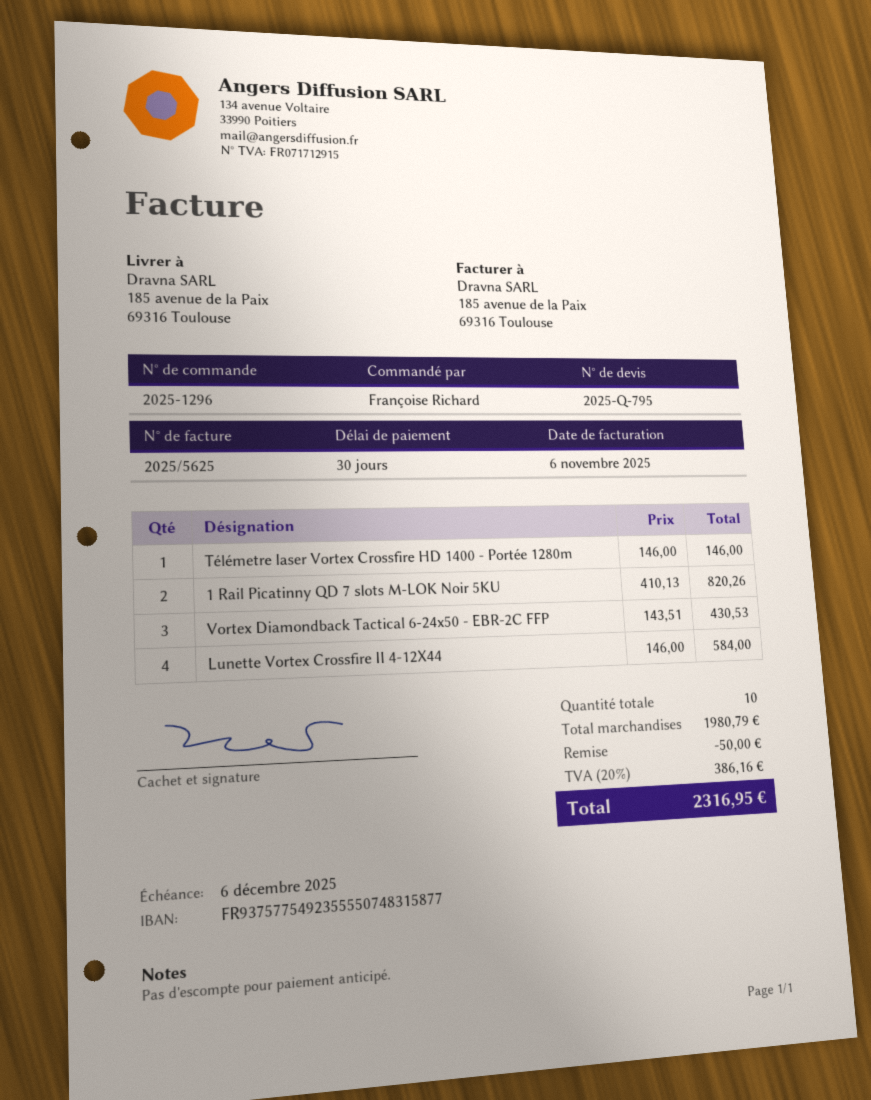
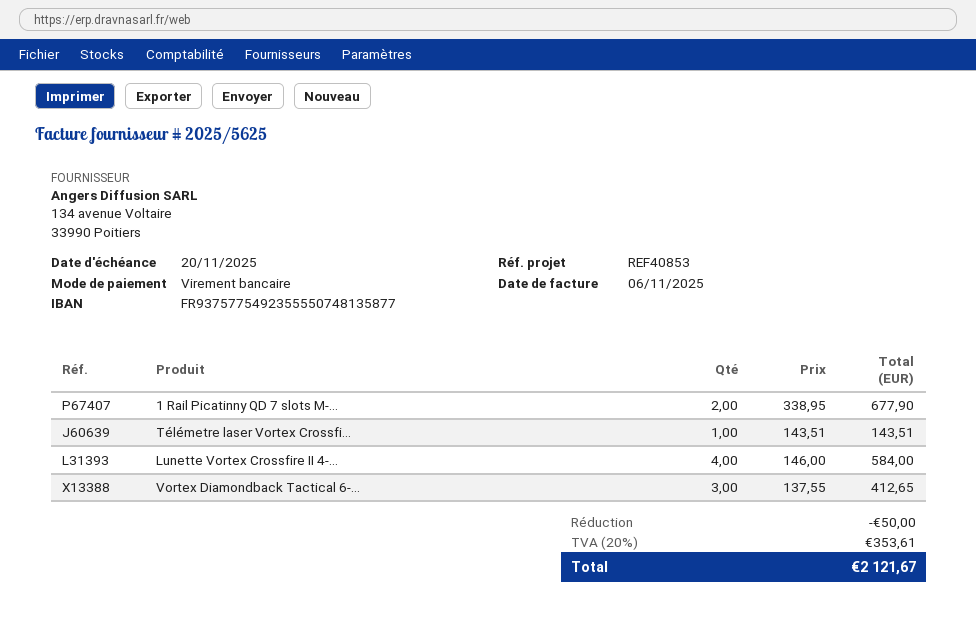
due date: 2025-12-06 -> 2025-11-20
bank account: FR9375775492355550748315877 -> FR9375775492355550748135877
Télémetre laser Vortex Crossfire HD 1400 - Portée 1280m: 1 x 146.00 = 146.00 -> 1 x 143.51 = 143.51
1 Rail Picatinny QD 7 slots M-LOK Noir 5KU: 2 x 410.13 = 820.26 -> 2 x 338.95 = 677.90
Vortex Diamondback Tactical 6-24x50 - EBR-2C FFP: 3 x 143.51 = 430.53 -> 3 x 137.55 = 412.65
tax: 20% = 386.16 -> 20% = 353.61
total: 2316.95 -> 2121.67

